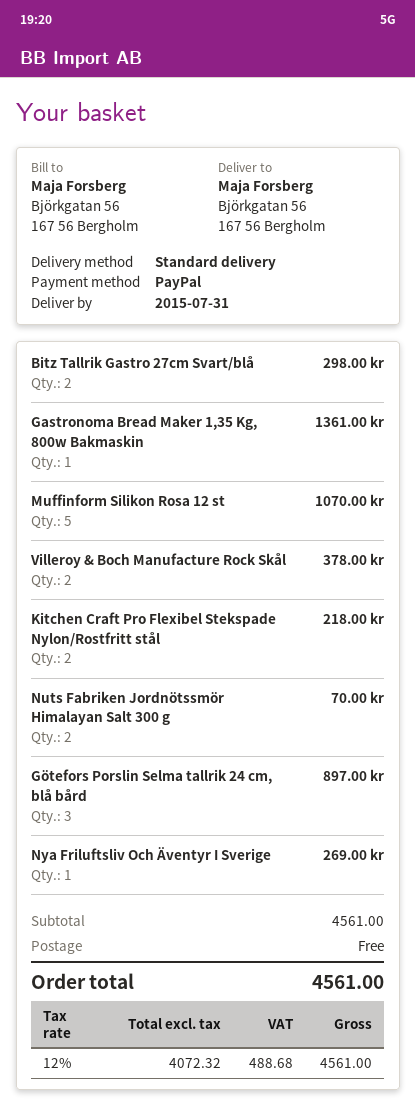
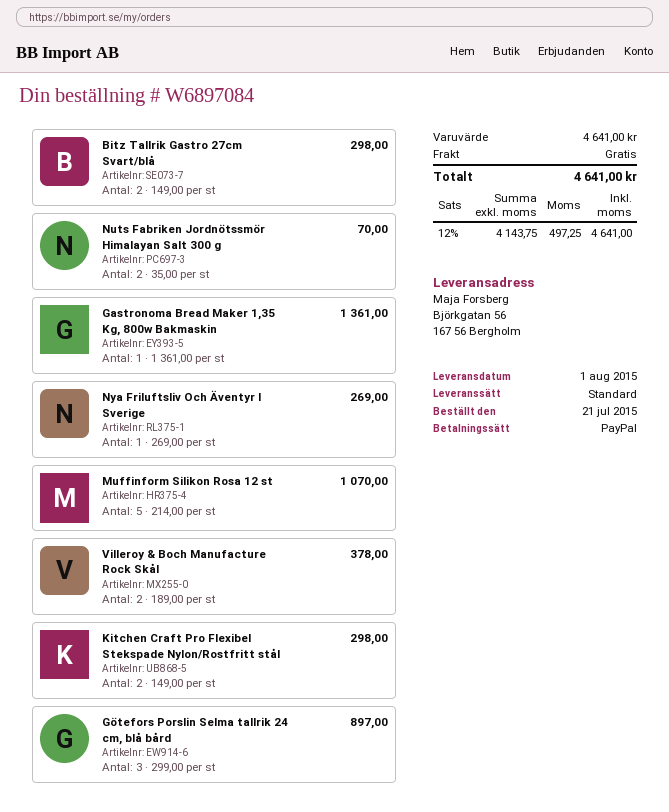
delivery date: 2015-07-31 -> 2015-08-01
Kitchen Craft Pro Flexibel Stekspade Nylon/Rostfritt stål: 2 for 218.00 -> 2 for 298.00
subtotal: 4561.00 -> 4641.00
net: 4072.32 -> 4143.75
tax: 12% = 488.68 -> 12% = 497.25
total: 4561.00 -> 4641.00

